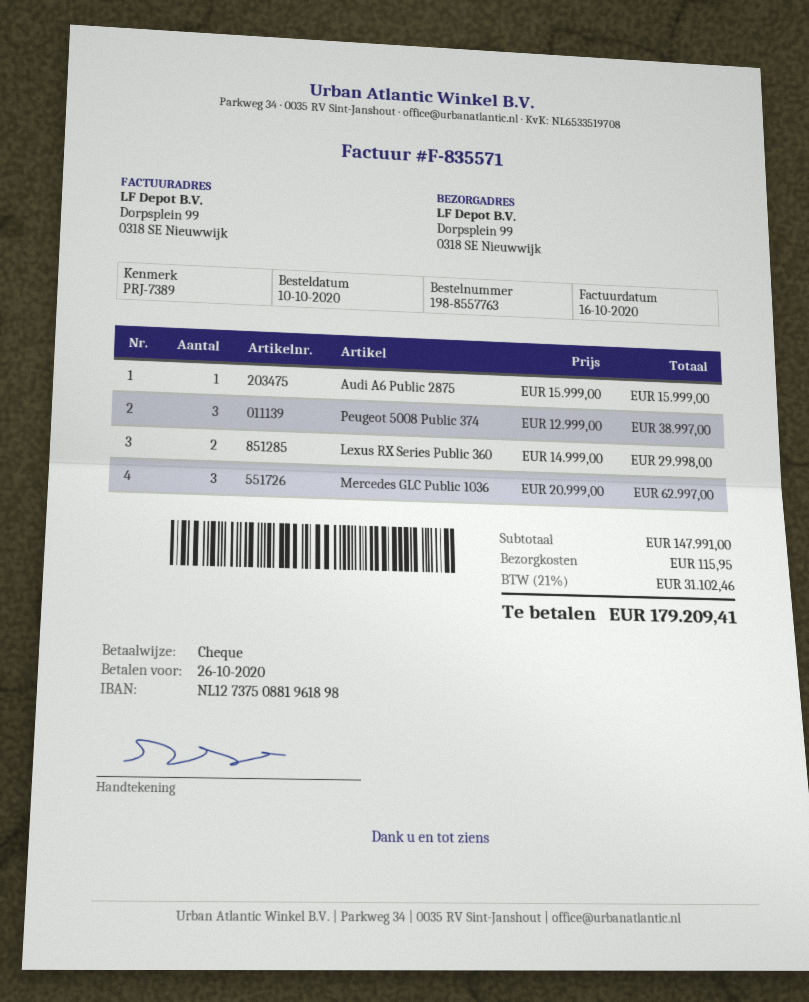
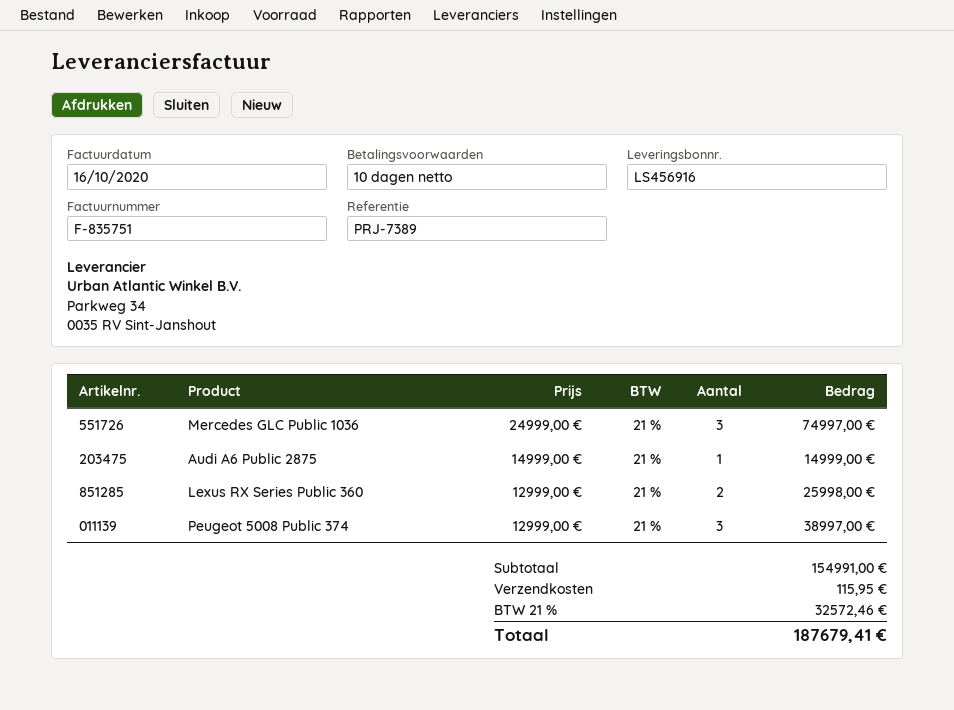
invoice number: F-835571 -> F-835751
Audi A6 Public 2875: 1 x 15999.00 = 15999.00 -> 1 x 14999.00 = 14999.00
Lexus RX Series Public 360: 2 x 14999.00 = 29998.00 -> 2 x 12999.00 = 25998.00
Mercedes GLC Public 1036: 3 x 20999.00 = 62997.00 -> 3 x 24999.00 = 74997.00
subtotal: 147991.00 -> 154991.00
tax: 21% = 31102.46 -> 21% = 32572.46
total: 179209.41 -> 187679.41

